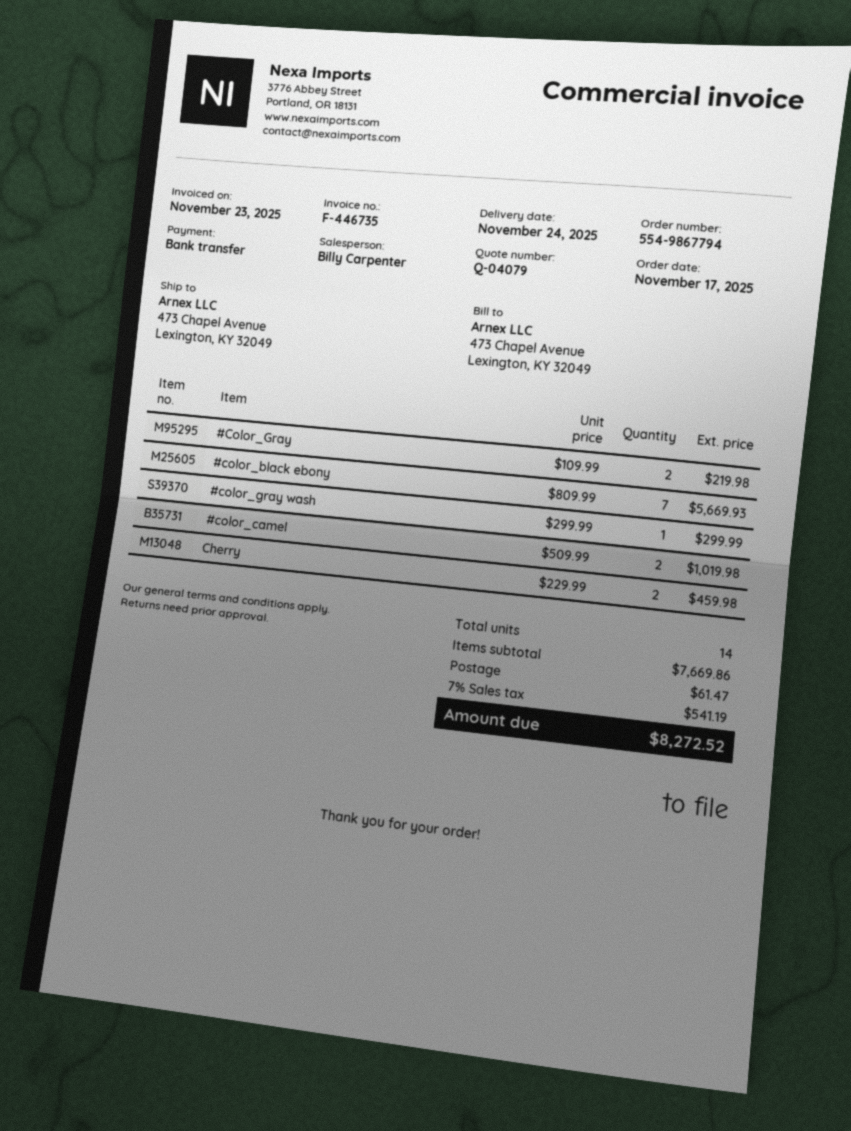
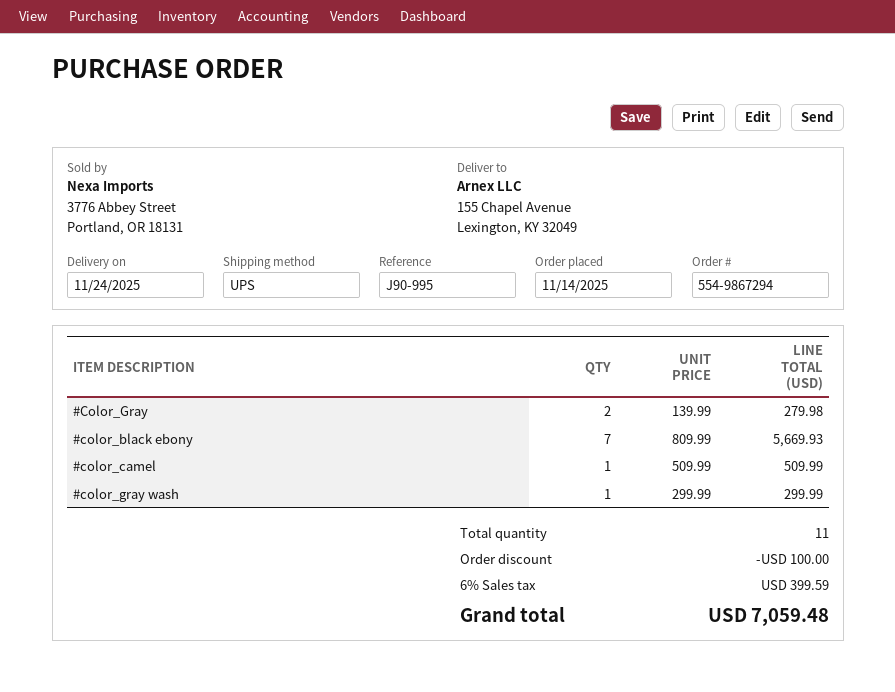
order number: 554-9867794 -> 554-9867294
order date: 2025-11-17 -> 2025-11-14
ship to: 473 Chapel Avenue, Lexington, KY 32049 -> 155 Chapel Avenue, Lexington, KY 32049
#Color_Gray: 2 x 109.99 = 219.98 -> 2 x 139.99 = 279.98
#color_camel: 2 x 509.99 = 1019.98 -> 1 x 509.99 = 509.99
Cherry: 2 x 229.99 = 459.98 -> none
total quantity: 14 -> 11
discount: none -> 100.00
shipping: 61.47 -> none
tax: 7% = 541.19 -> 6% = 399.59
total: 8272.52 -> 7059.48

